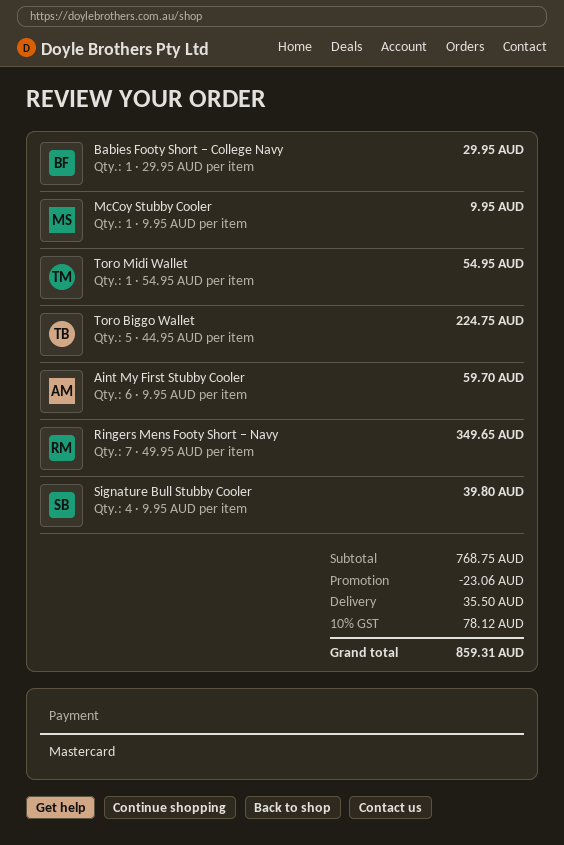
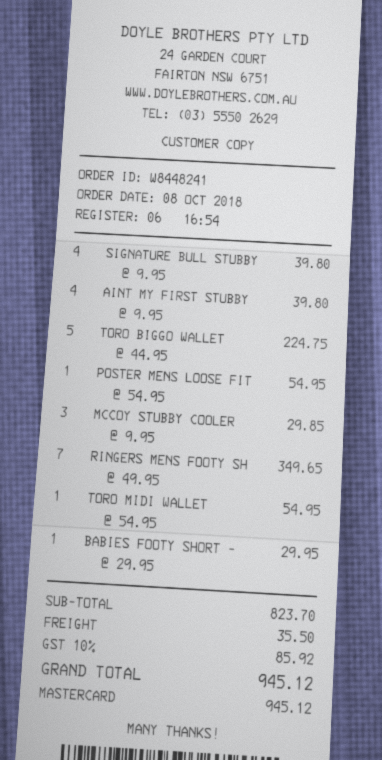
McCoy Stubby Cooler: 1 x 9.95 = 9.95 -> 3 x 9.95 = 29.85
Aint My First Stubby Cooler: 6 x 9.95 = 59.70 -> 4 x 9.95 = 39.80
POSTER MENS LOOSE FIT: none -> 1 x 54.95 = 54.95
subtotal: 768.75 -> 823.70
discount: 23.06 -> none
tax: 10% = 78.12 -> 10% = 85.92
total: 859.31 -> 945.12

